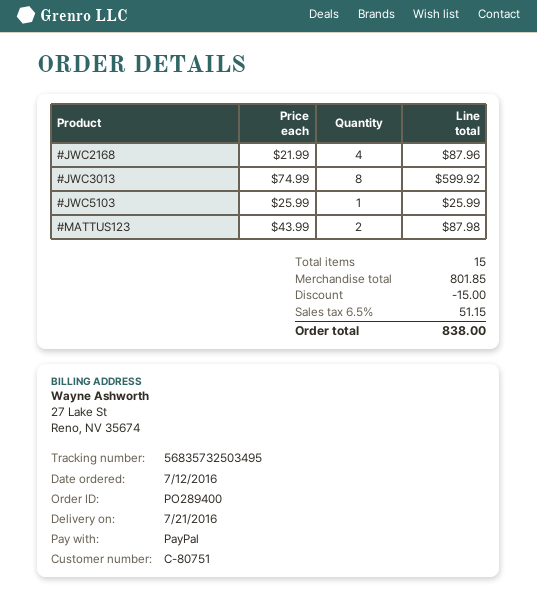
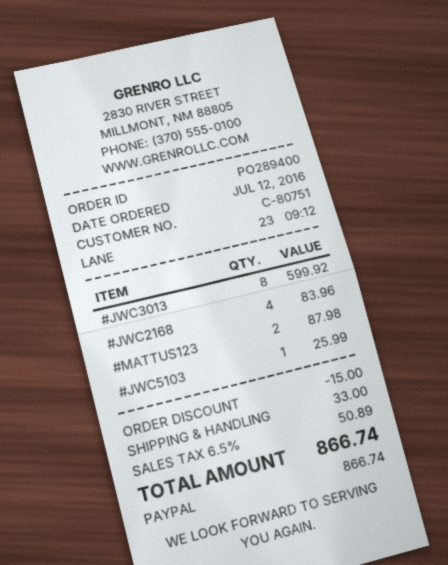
#JWC2168: 4 for 87.96 -> 4 for 83.96
shipping: none -> 33.00
tax: 6.5% = 51.15 -> 6.5% = 50.89
total: 838.00 -> 866.74

